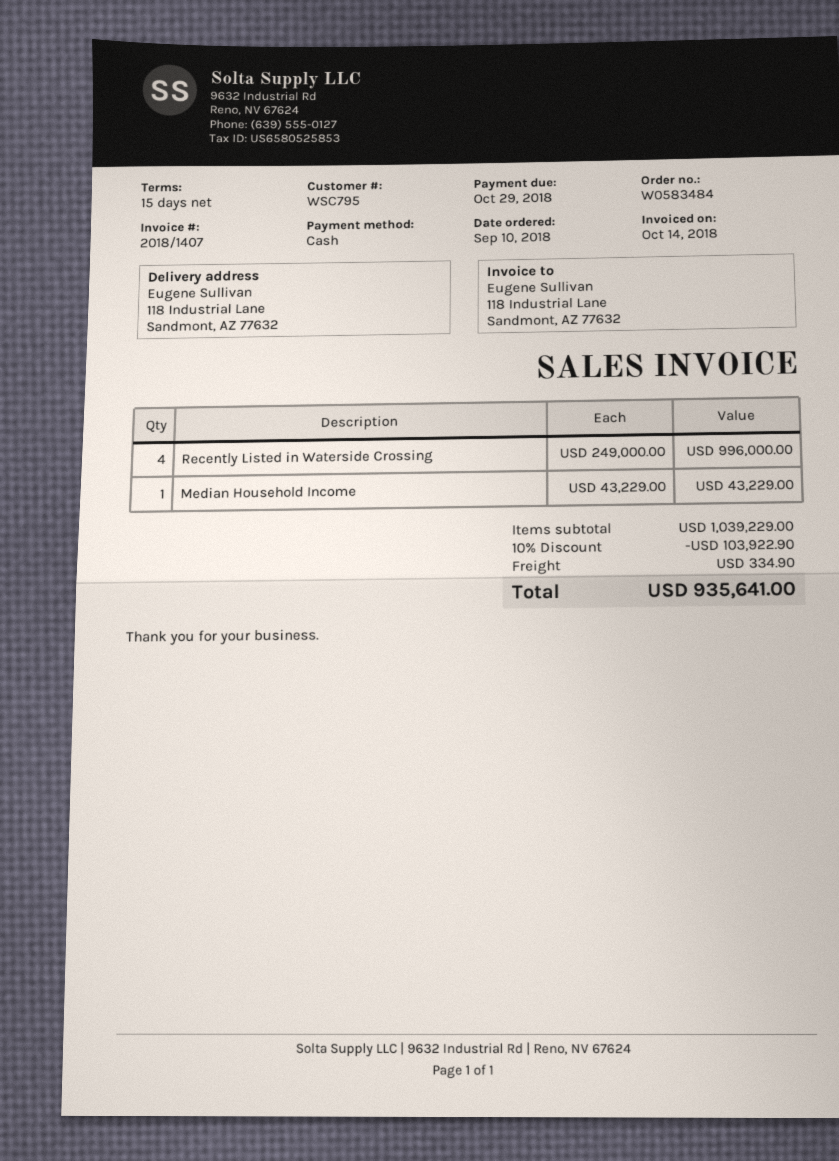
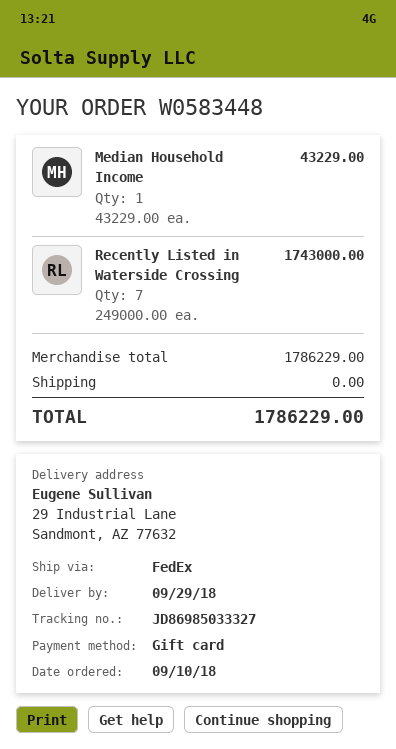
order number: W0583484 -> W0583448
payment method: cash -> gift card
ship to: 118 Industrial Lane, Sandmont, AZ 77632 -> 29 Industrial Lane, Sandmont, AZ 77632
Recently Listed in Waterside Crossing: 4 x 249000.00 = 996000.00 -> 7 x 249000.00 = 1743000.00
subtotal: 1039229.00 -> 1786229.00
discount: 10% = 103922.90 -> none
shipping: 334.90 -> 0.00
total: 935641.00 -> 1786229.00

